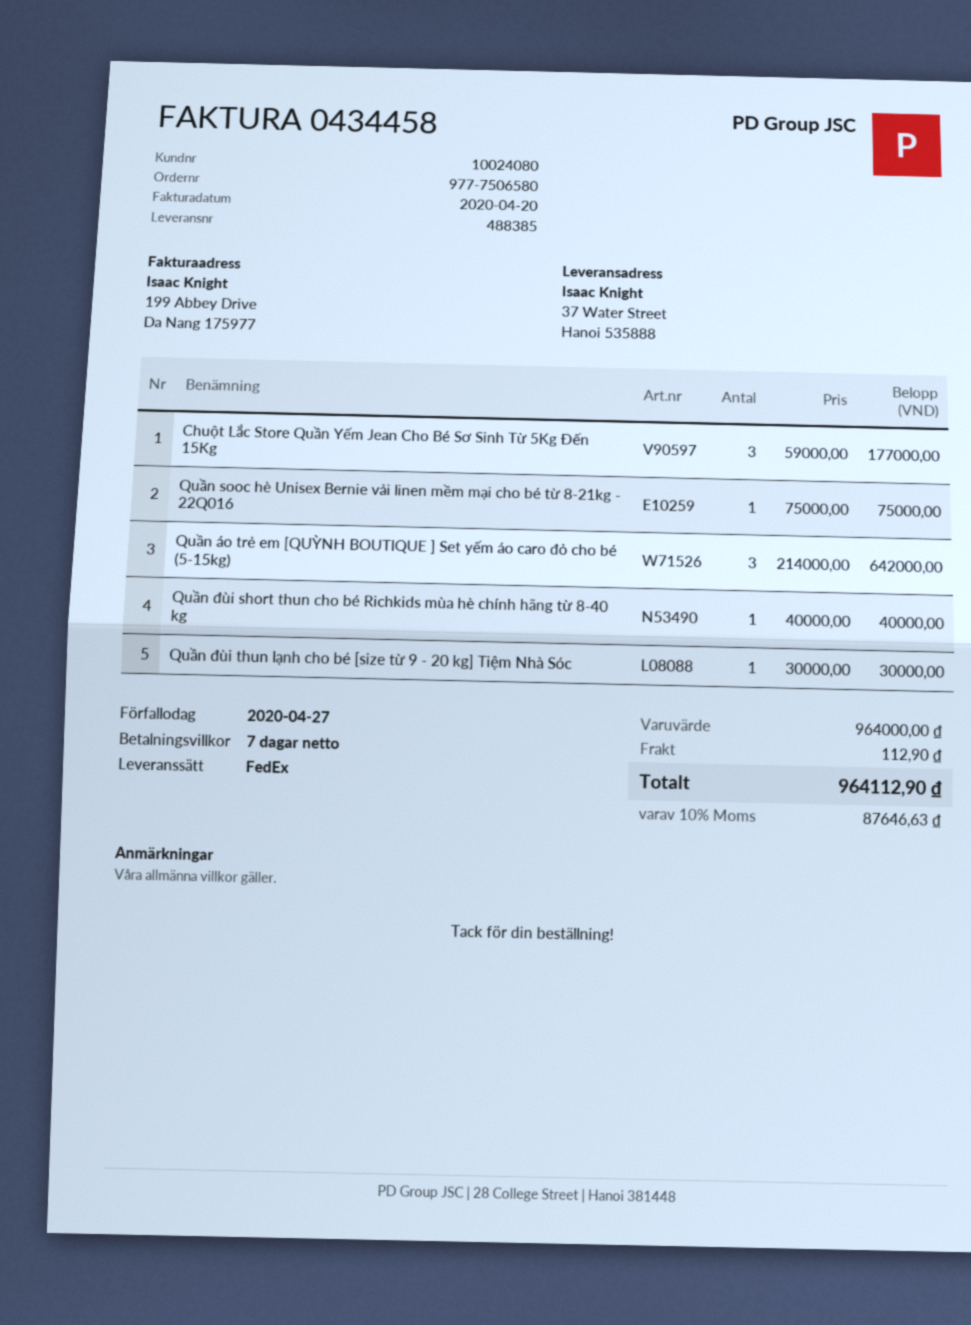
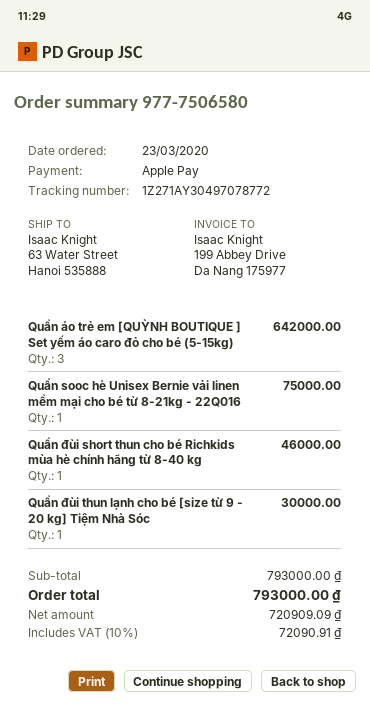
ship to: 37 Water Street, Hanoi 535888 -> 63 Water Street, Hanoi 535888
Chuột Lắc Store Quần Yếm Jean Cho Bé Sơ Sinh Từ 5Kg Đến 15Kg: 3 for 177000.00 -> none
Quần đùi short thun cho bé Richkids mùa hè chính hãng từ 8-40 kg: 1 for 40000.00 -> 1 for 46000.00
subtotal: 964000.00 -> 793000.00
shipping: 112.90 -> none
tax: 10% = 87646.63 -> 10% = 72090.91
total: 964112.90 -> 793000.00

